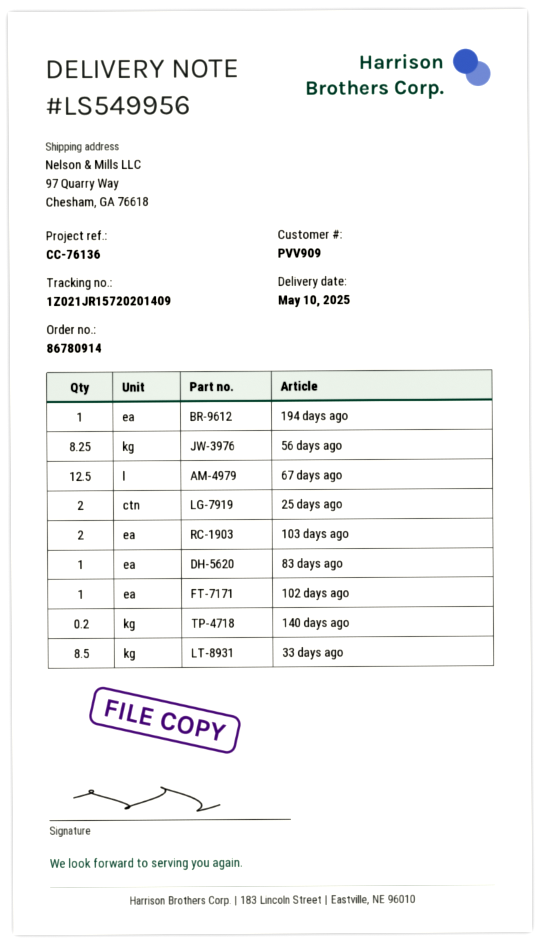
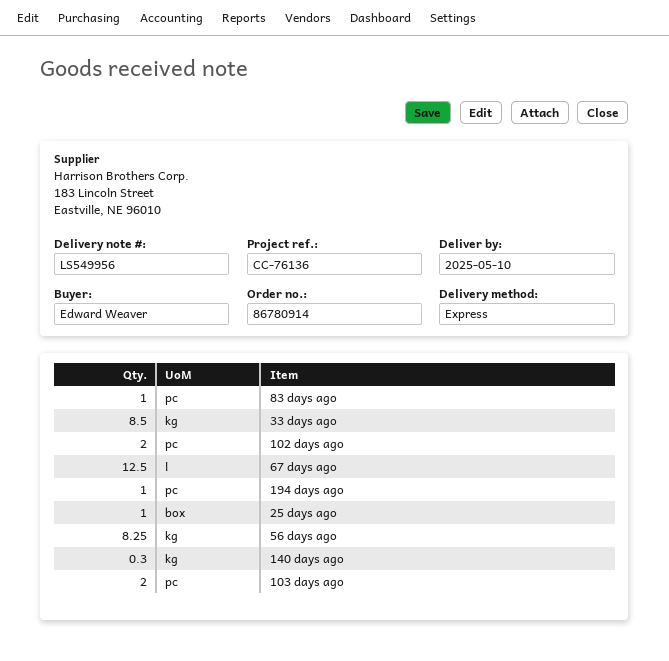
25 days ago: 2 -> 1
102 days ago: 1 -> 2
140 days ago: 0.2 -> 0.3

